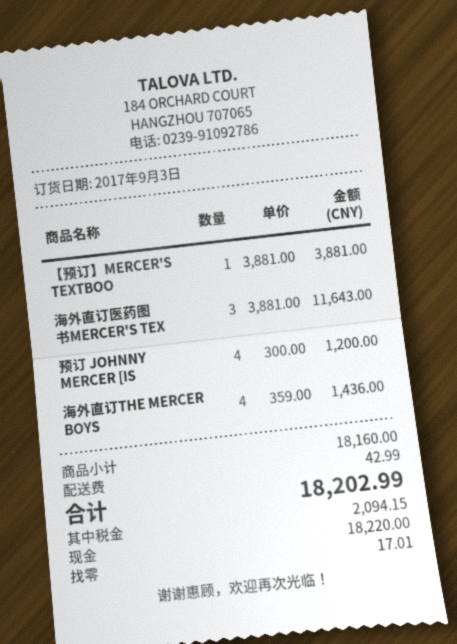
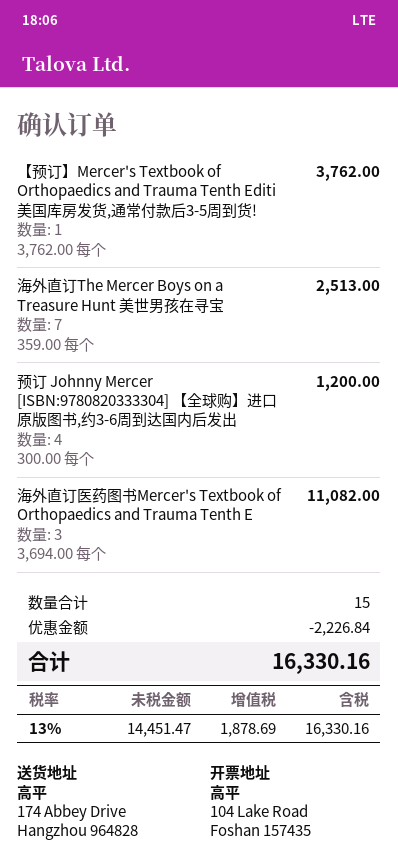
【预订】MERCER'S TEXTBOO: 1 x 3881.00 = 3881.00 -> 1 x 3762.00 = 3762.00
海外直订医药图书MERCER'S TEX: 3 x 3881.00 = 11643.00 -> 3 x 3694.00 = 11082.00
海外直订THE MERCER BOYS: 4 x 359.00 = 1436.00 -> 7 x 359.00 = 2513.00
discount: none -> 2226.84
shipping: 42.99 -> none
tax: 2094.15 -> 1878.69
total: 18202.99 -> 16330.16

